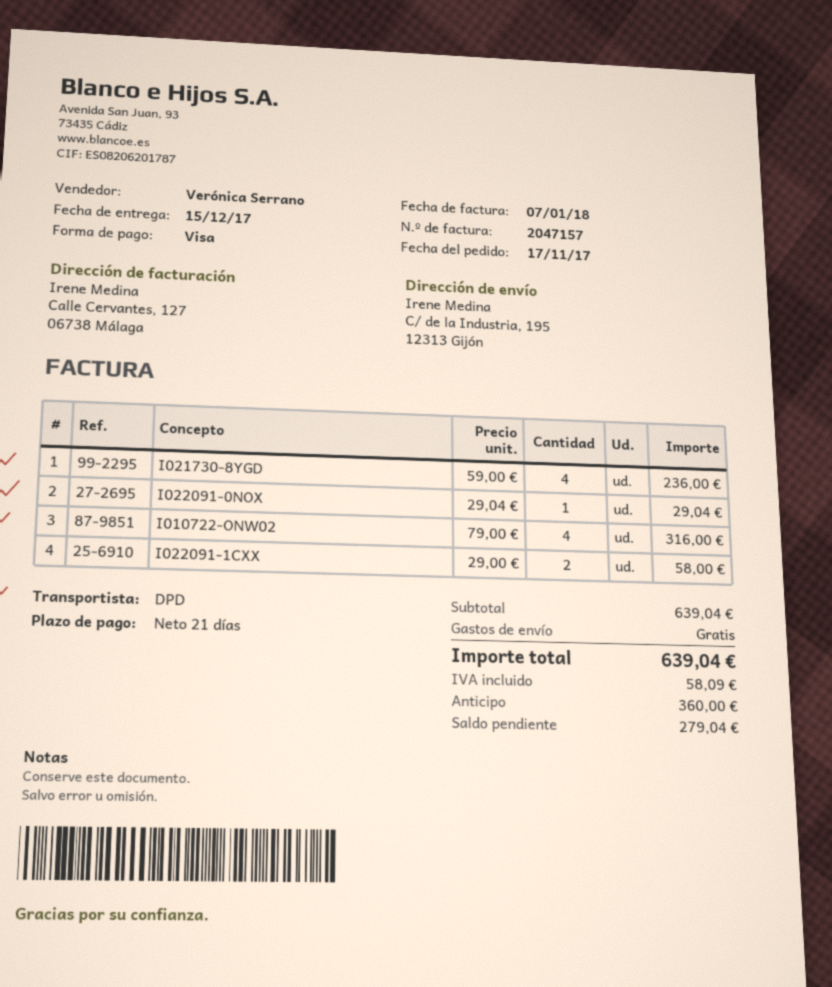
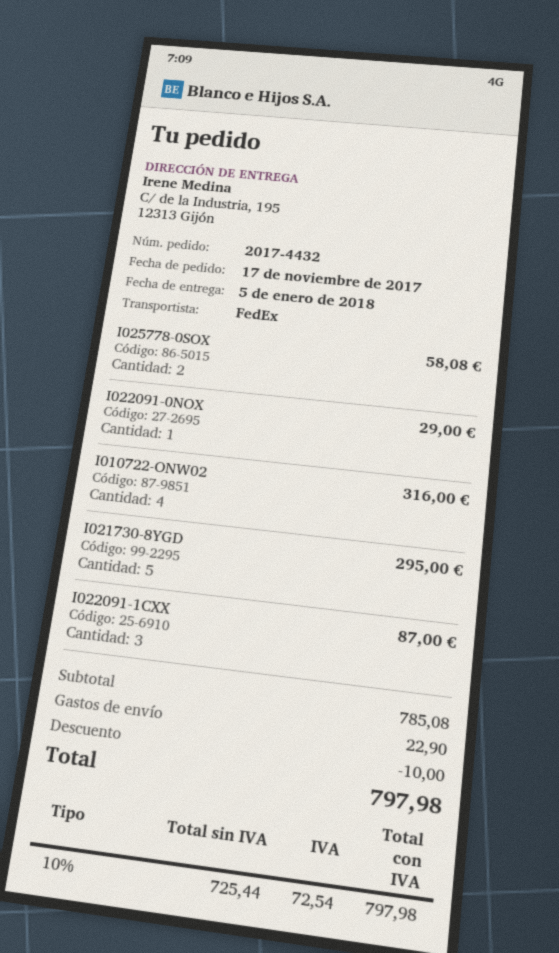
delivery date: 2017-12-15 -> 2018-01-05
shipping method: DPD -> FedEx
I021730-8YGD: 4 for 236.00 -> 5 for 295.00
I022091-0NOX: 1 for 29.04 -> 1 for 29.00
I022091-1CXX: 2 for 58.00 -> 3 for 87.00
I025778-0SOX: none -> 2 for 58.08
subtotal: 639.04 -> 785.08
discount: none -> 10.00
shipping: 0.00 -> 22.90
tax: 58.09 -> 72.54
total: 639.04 -> 797.98

